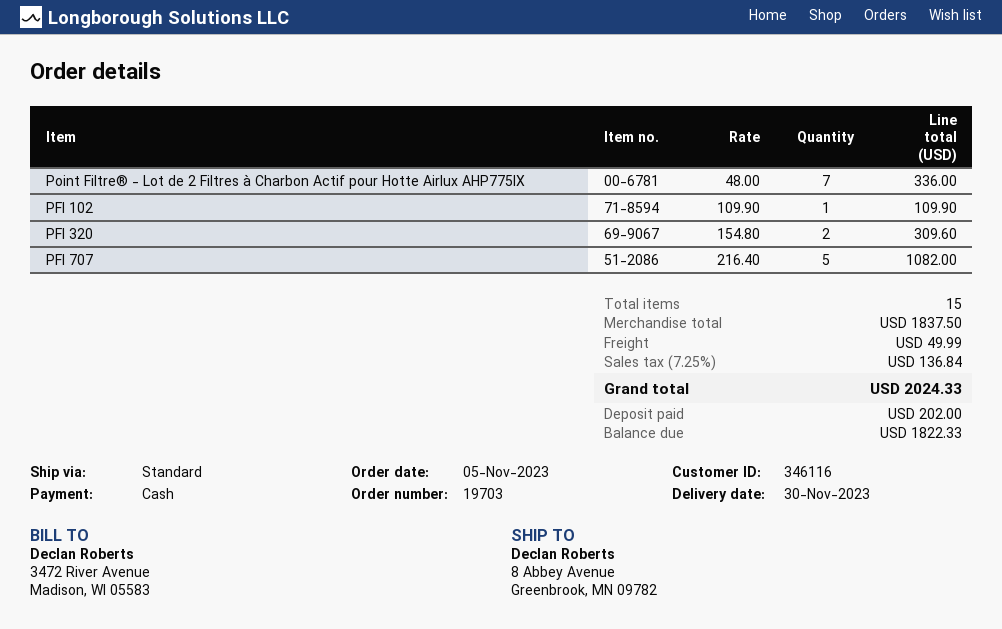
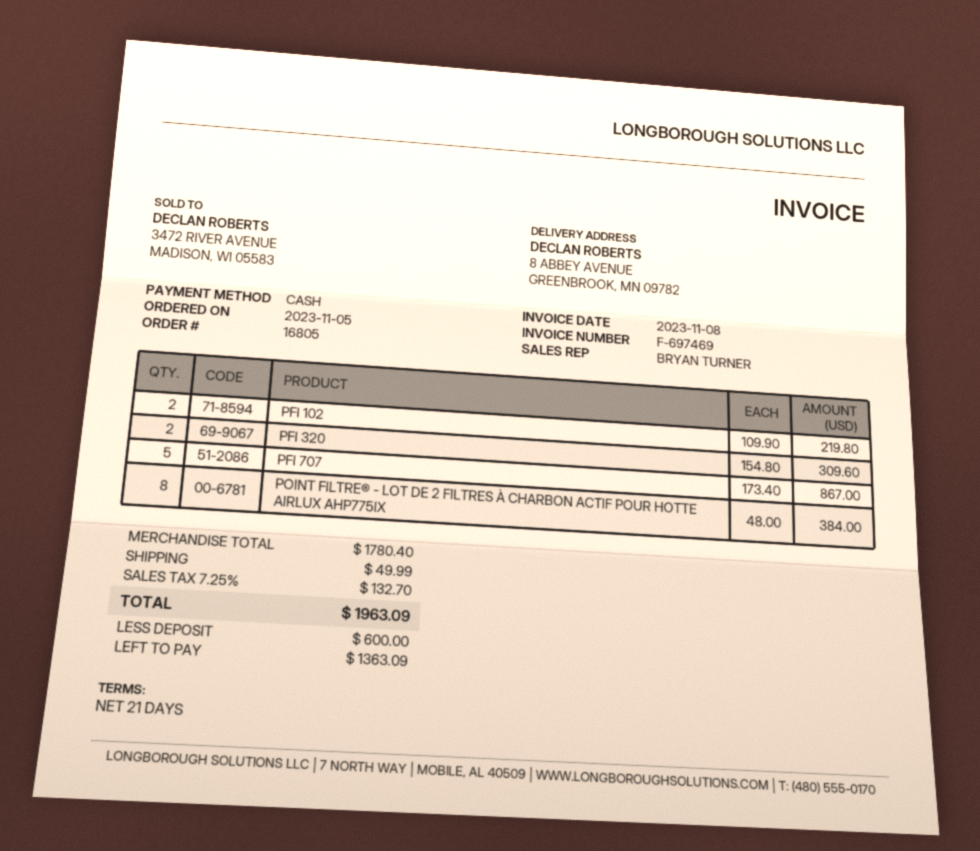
order number: 19703 -> 16805
Point Filtre® - Lot de 2 Filtres à Charbon Actif pour Hotte Airlux AHP775IX: 7 x 48.00 = 336.00 -> 8 x 48.00 = 384.00
PFI 102: 1 x 109.90 = 109.90 -> 2 x 109.90 = 219.80
PFI 707: 5 x 216.40 = 1082.00 -> 5 x 173.40 = 867.00
subtotal: 1837.50 -> 1780.40
tax: 7.25% = 136.84 -> 7.25% = 132.70
total: 2024.33 -> 1963.09
deposit: 202.00 -> 600.00
balance: 1822.33 -> 1363.09

